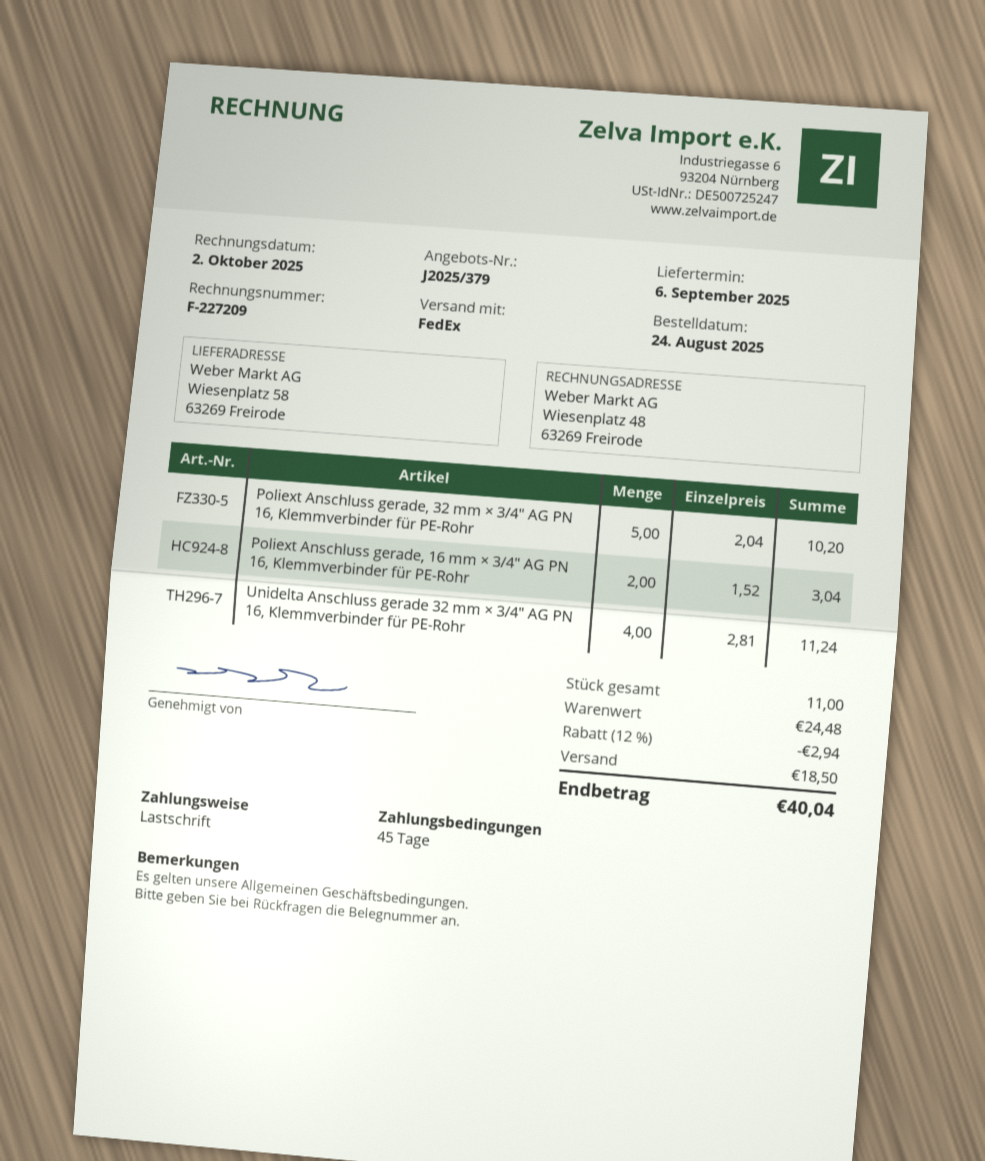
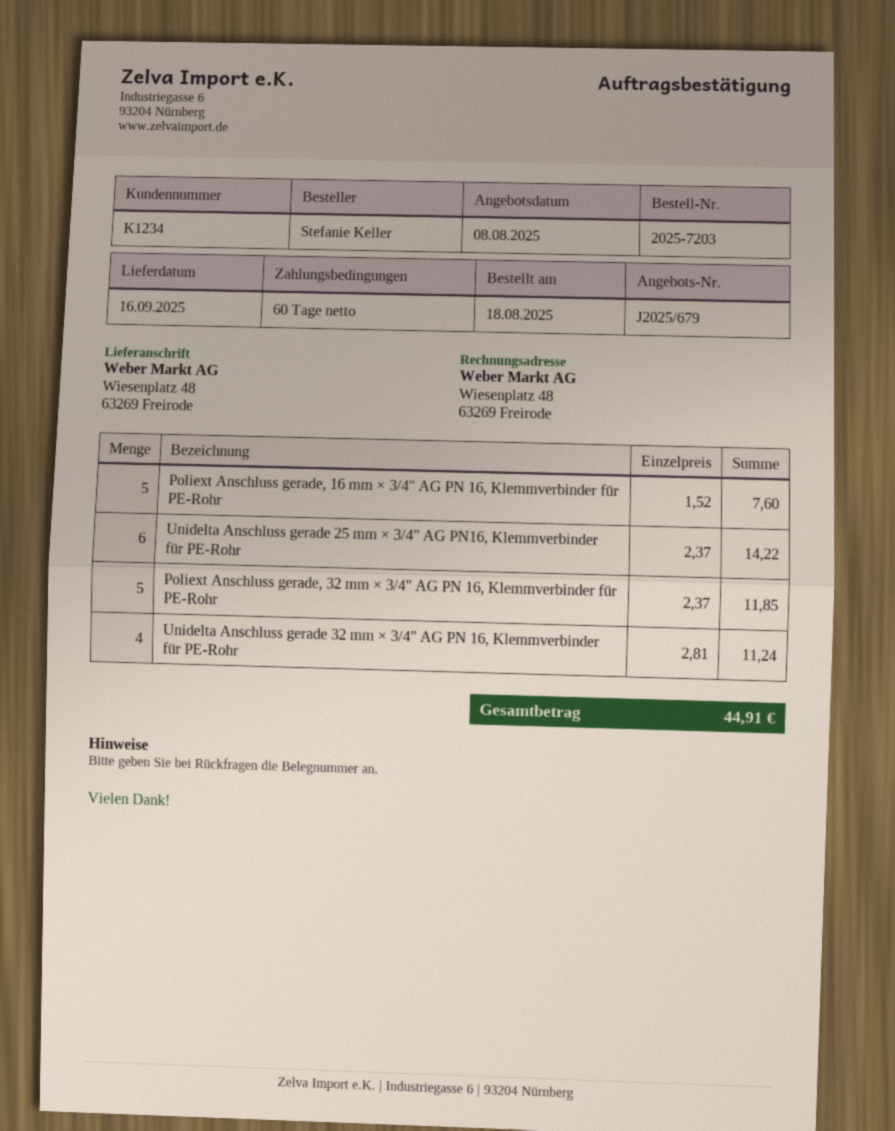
quote number: J2025/379 -> J2025/679
order date: 2025-08-24 -> 2025-08-18
delivery date: 2025-09-06 -> 2025-09-16
payment terms: 45 days -> 60 days
ship to: Wiesenplatz 58, 63269 Freirode -> Wiesenplatz 48, 63269 Freirode
Poliext Anschluss gerade, 32 mm × 3/4" AG PN 16, Klemmverbinder für PE-Rohr: 5 x 2.04 = 10.20 -> 5 x 2.37 = 11.85
Poliext Anschluss gerade, 16 mm × 3/4" AG PN 16, Klemmverbinder für PE-Rohr: 2 x 1.52 = 3.04 -> 5 x 1.52 = 7.60
Unidelta Anschluss gerade 25 mm × 3/4" AG PN16, Klemmverbinder für PE-Rohr: none -> 6 x 2.37 = 14.22
discount: 12% = 2.94 -> none
shipping: 18.50 -> none
total: 40.04 -> 44.91

